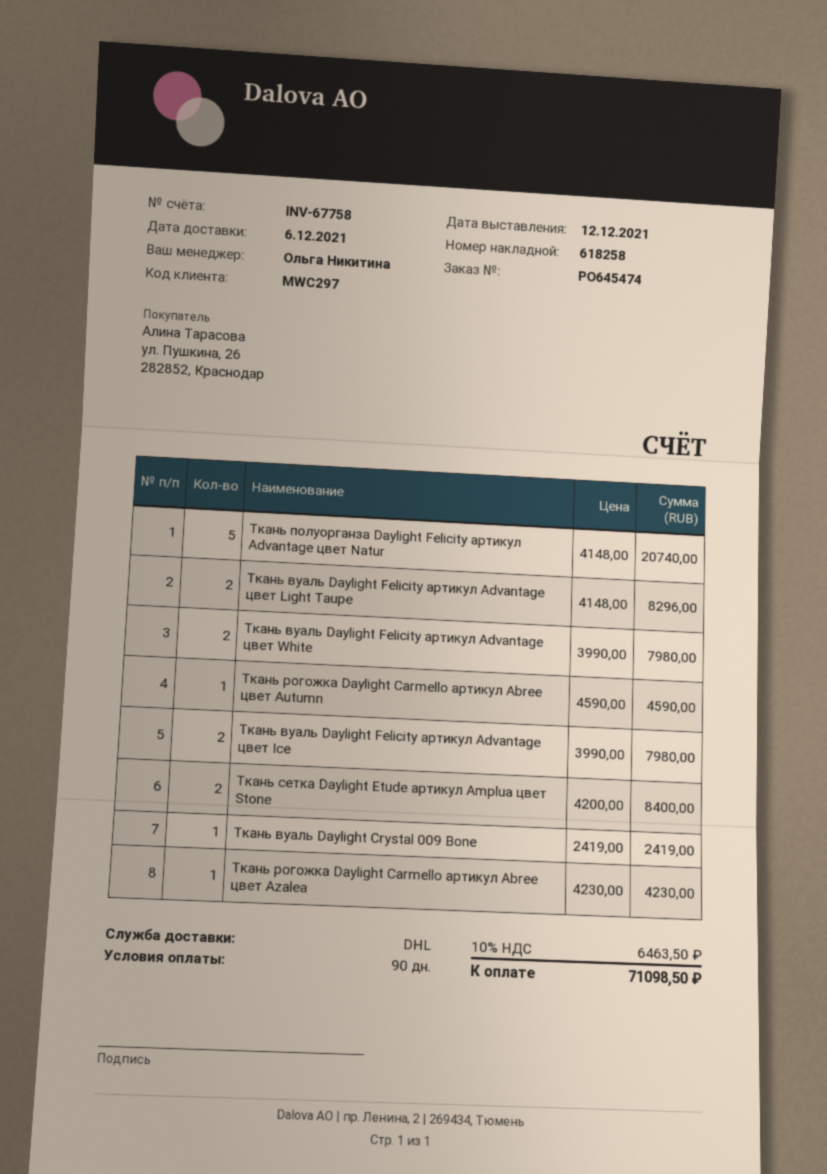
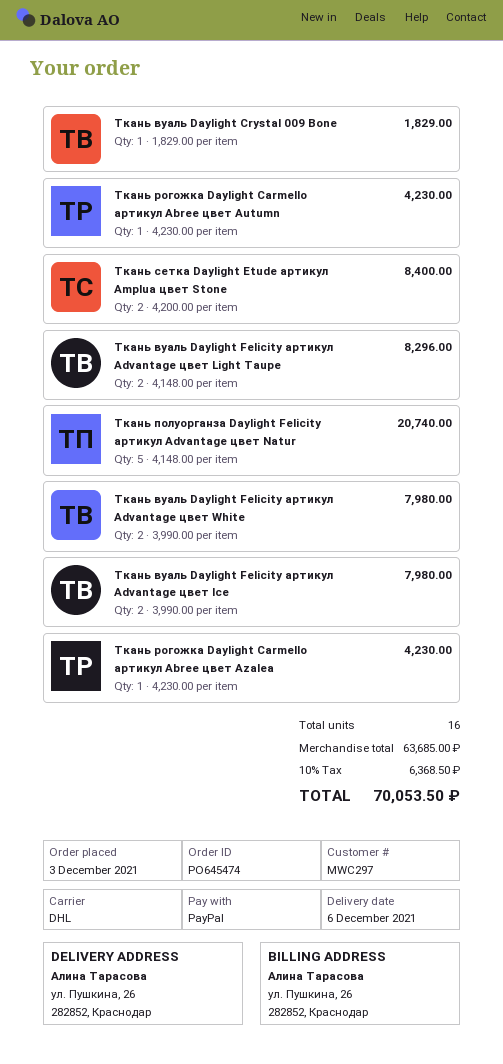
Ткань рогожка Daylight Carmello артикул Abree цвет Autumn: 1 x 4590.00 = 4590.00 -> 1 x 4230.00 = 4230.00
Ткань вуаль Daylight Crystal 009 Bone: 1 x 2419.00 = 2419.00 -> 1 x 1829.00 = 1829.00
tax: 10% = 6463.50 -> 10% = 6368.50
total: 71098.50 -> 70053.50

